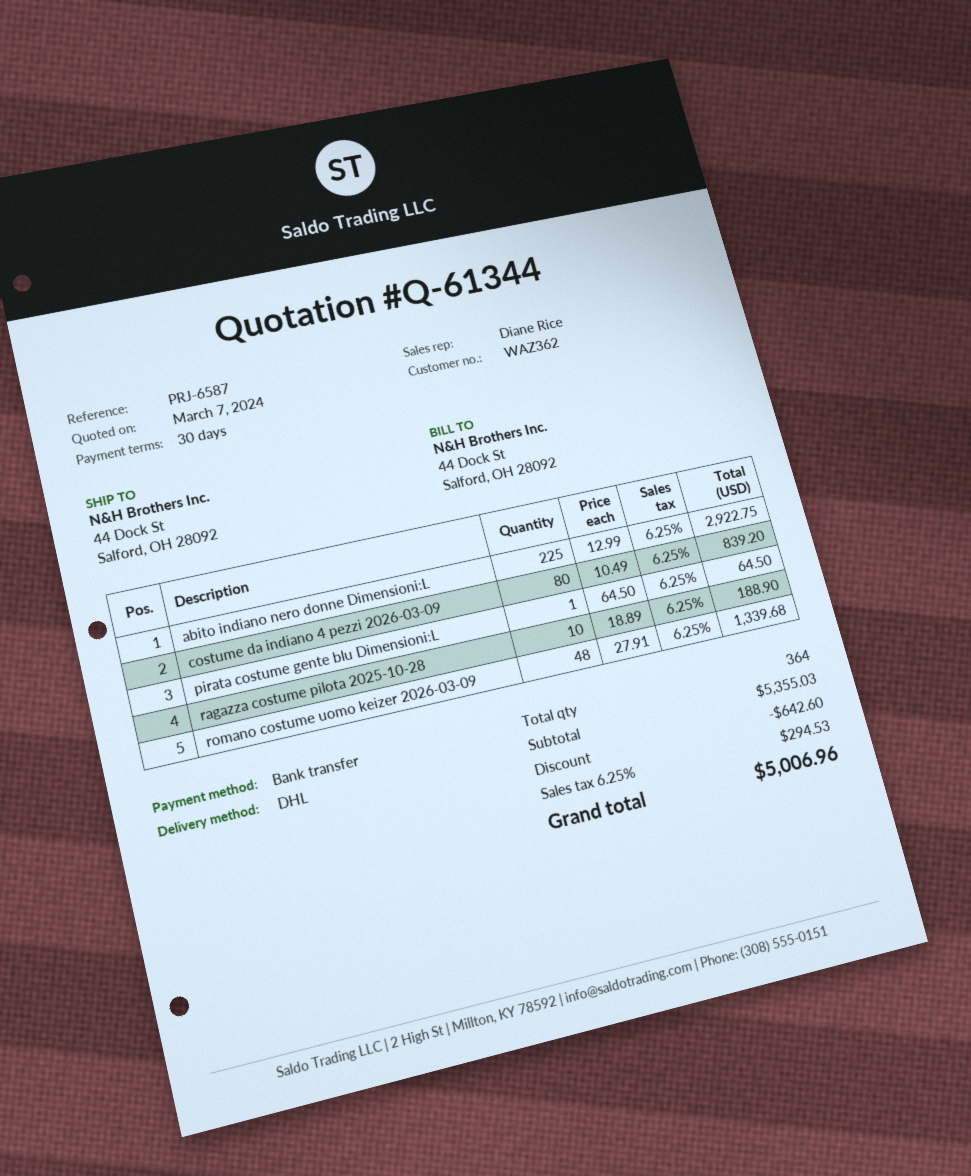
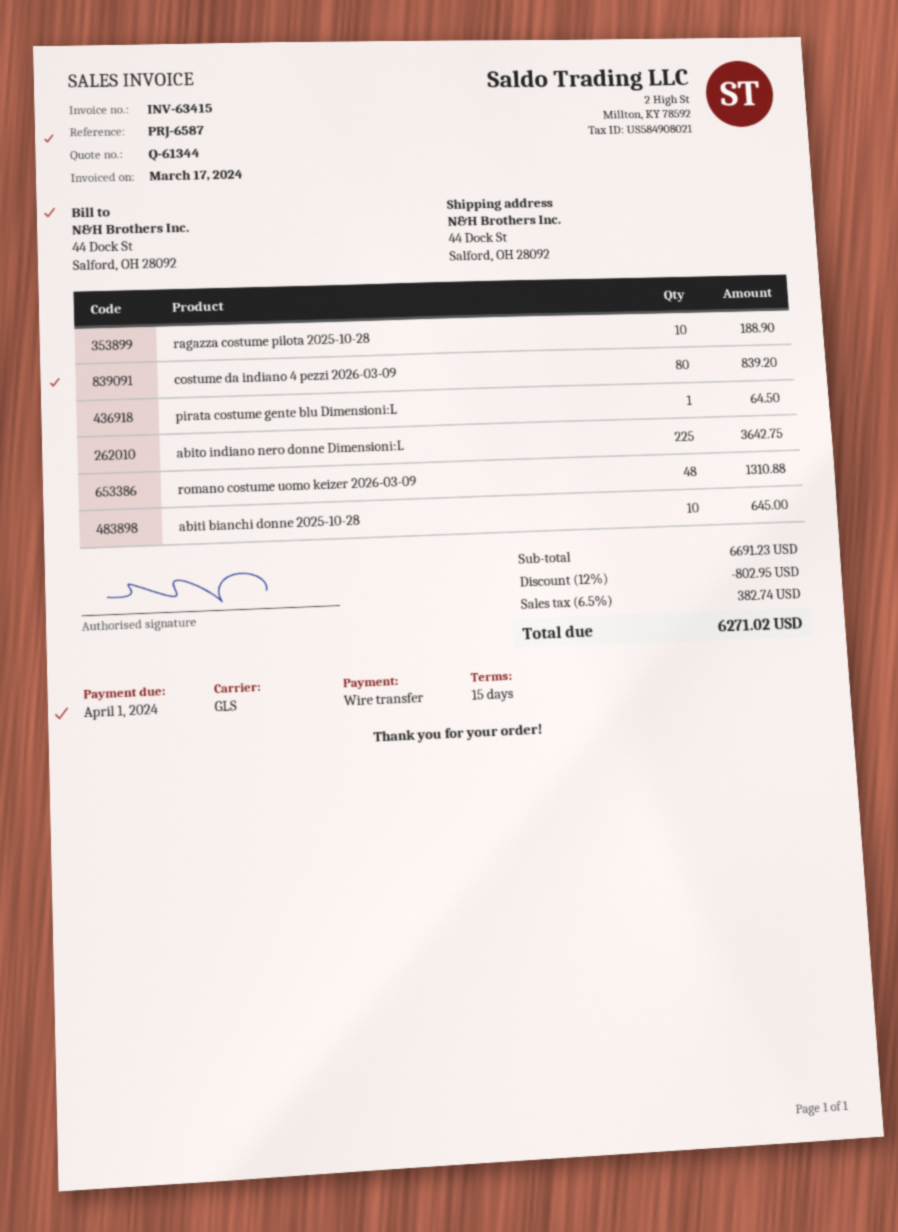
payment terms: 30 days -> 15 days
shipping method: DHL -> GLS
abito indiano nero donne Dimensioni:L: 225 for 2922.75 -> 225 for 3642.75
romano costume uomo keizer 2026-03-09: 48 for 1339.68 -> 48 for 1310.88
abiti bianchi donne 2025-10-28: none -> 10 for 645.00
subtotal: 5355.03 -> 6691.23
discount: 642.60 -> 802.95
tax: 6.25% = 294.53 -> 6.5% = 382.74
total: 5006.96 -> 6271.02

